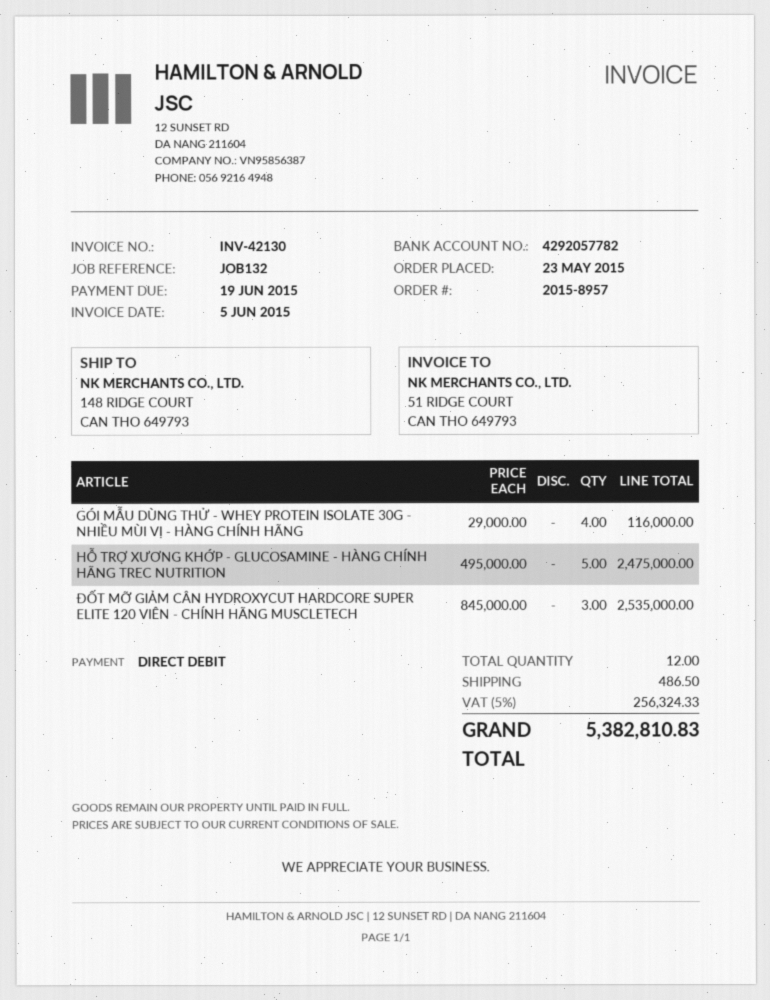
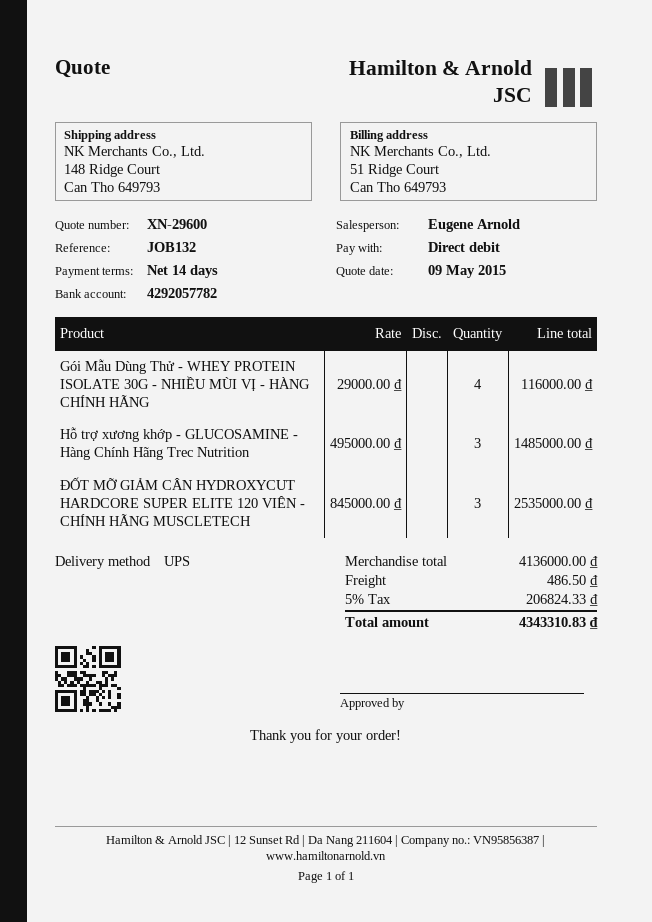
HỖ TRỢ XƯƠNG KHỚP - GLUCOSAMINE - HÀNG CHÍNH HÃNG TREC NUTRITION: 5 x 495000.00 = 2475000.00 -> 3 x 495000.00 = 1485000.00
tax: 5% = 256324.33 -> 5% = 206824.33
total: 5382810.83 -> 4343310.83

